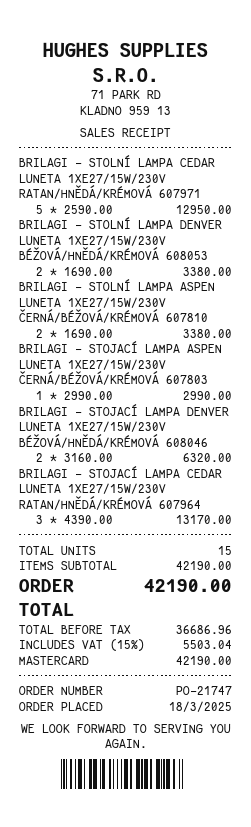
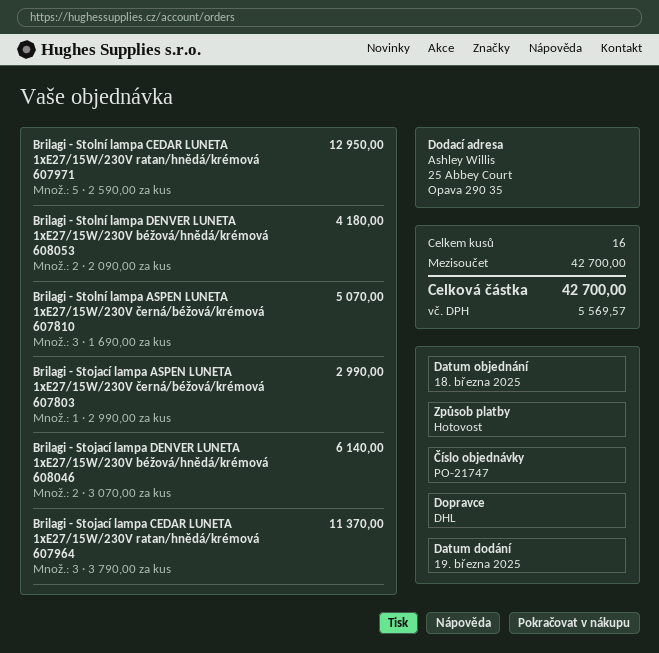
payment method: Mastercard -> cash
BRILAGI - STOLNÍ LAMPA DENVER LUNETA 1XE27/15W/230V BÉŽOVÁ/HNĚDÁ/KRÉMOVÁ 608053: 2 x 1690.00 = 3380.00 -> 2 x 2090.00 = 4180.00
BRILAGI - STOLNÍ LAMPA ASPEN LUNETA 1XE27/15W/230V ČERNÁ/BÉŽOVÁ/KRÉMOVÁ 607810: 2 x 1690.00 = 3380.00 -> 3 x 1690.00 = 5070.00
BRILAGI - STOJACÍ LAMPA DENVER LUNETA 1XE27/15W/230V BÉŽOVÁ/HNĚDÁ/KRÉMOVÁ 608046: 2 x 3160.00 = 6320.00 -> 2 x 3070.00 = 6140.00
BRILAGI - STOJACÍ LAMPA CEDAR LUNETA 1XE27/15W/230V RATAN/HNĚDÁ/KRÉMOVÁ 607964: 3 x 4390.00 = 13170.00 -> 3 x 3790.00 = 11370.00
total quantity: 15 -> 16
subtotal: 42190.00 -> 42700.00
tax: 5503.04 -> 5569.57
total: 42190.00 -> 42700.00

